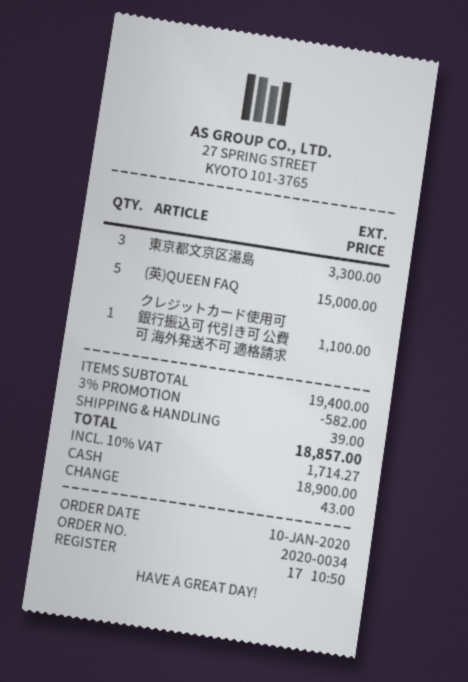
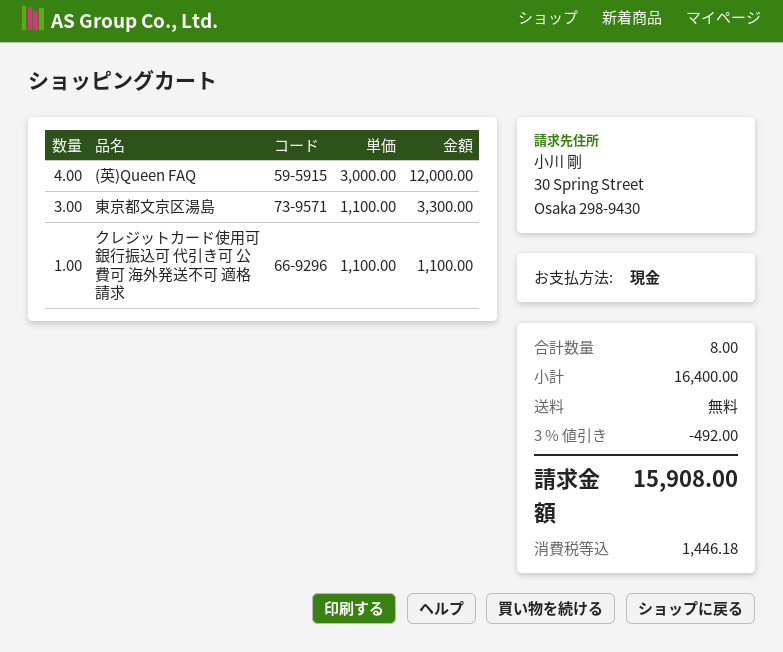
(英)QUEEN FAQ: 5 for 15000.00 -> 4 for 12000.00
subtotal: 19400.00 -> 16400.00
discount: 3% = 582.00 -> 3% = 492.00
shipping: 39.00 -> 0.00
tax: 1714.27 -> 1446.18
total: 18857.00 -> 15908.00

